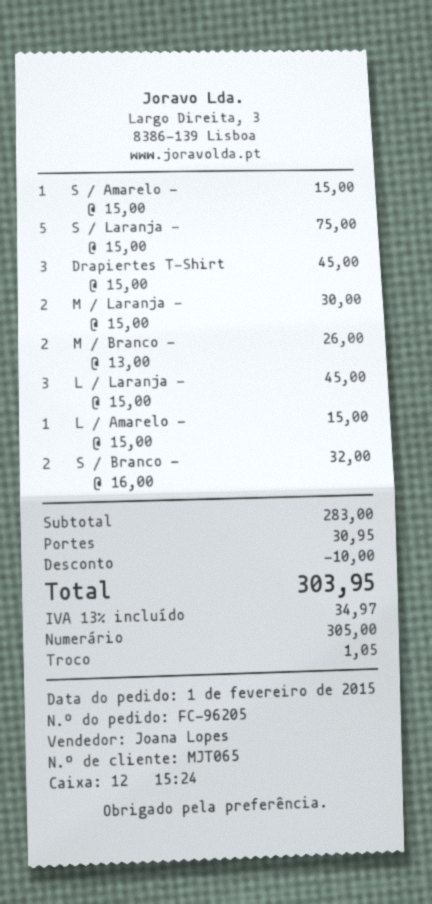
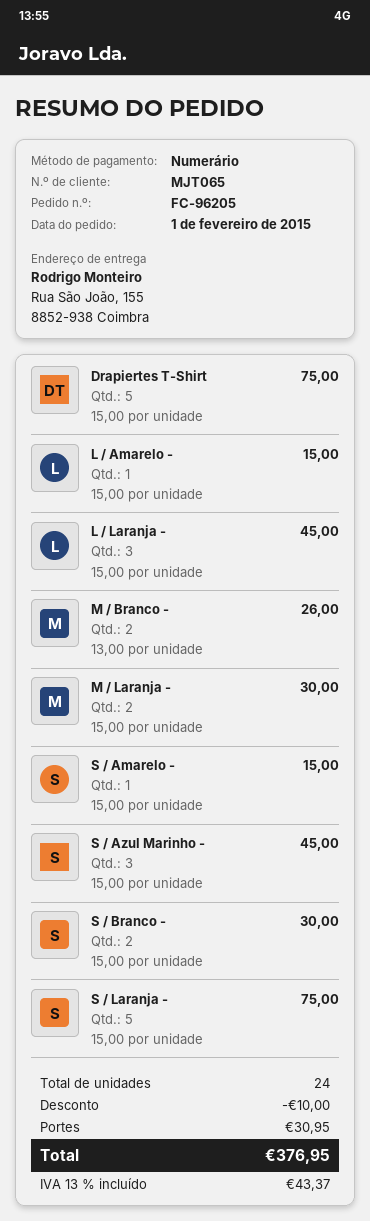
Drapiertes T-Shirt: 3 x 15.00 = 45.00 -> 5 x 15.00 = 75.00
S / Branco -: 2 x 16.00 = 32.00 -> 2 x 15.00 = 30.00
S / Azul Marinho -: none -> 3 x 15.00 = 45.00
tax: 13% = 34.97 -> 13% = 43.37
total: 303.95 -> 376.95

